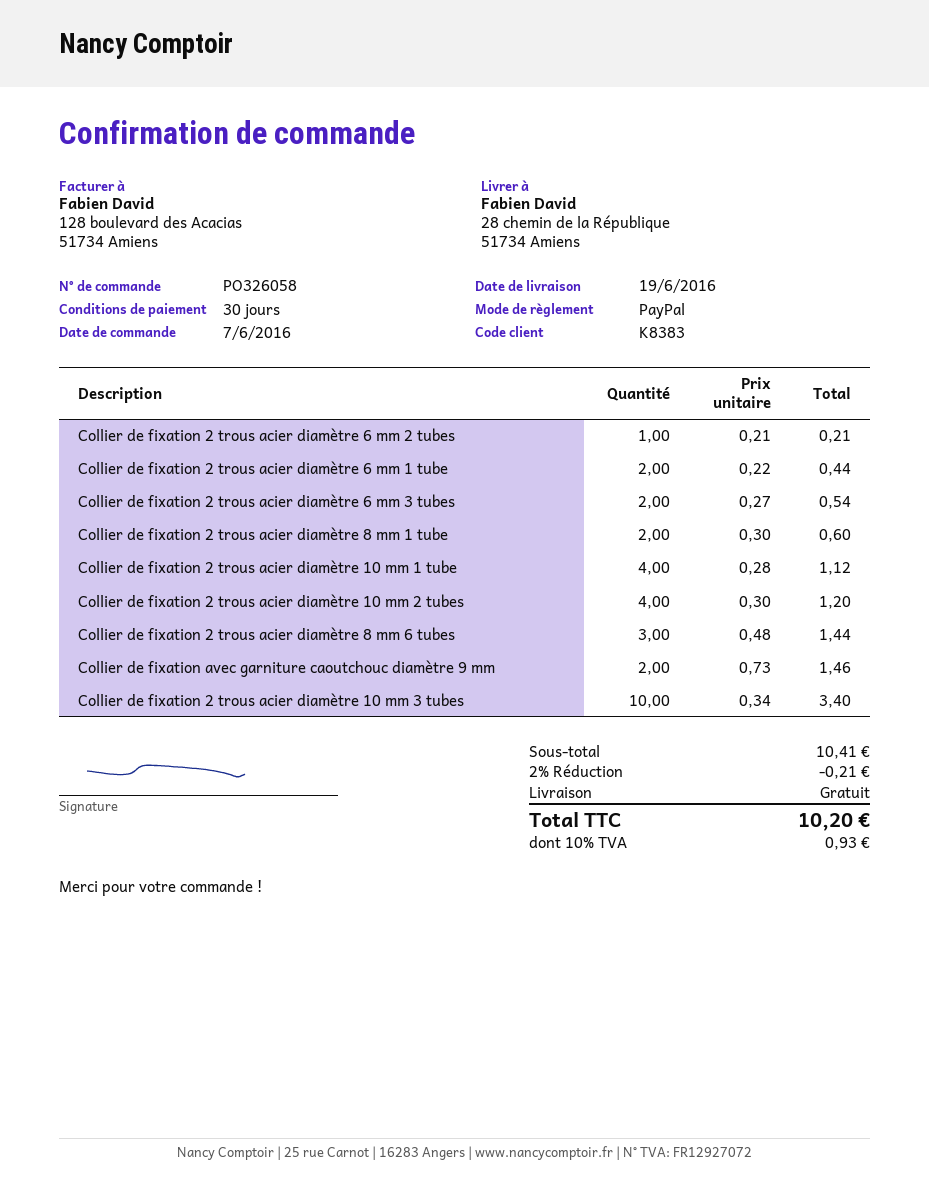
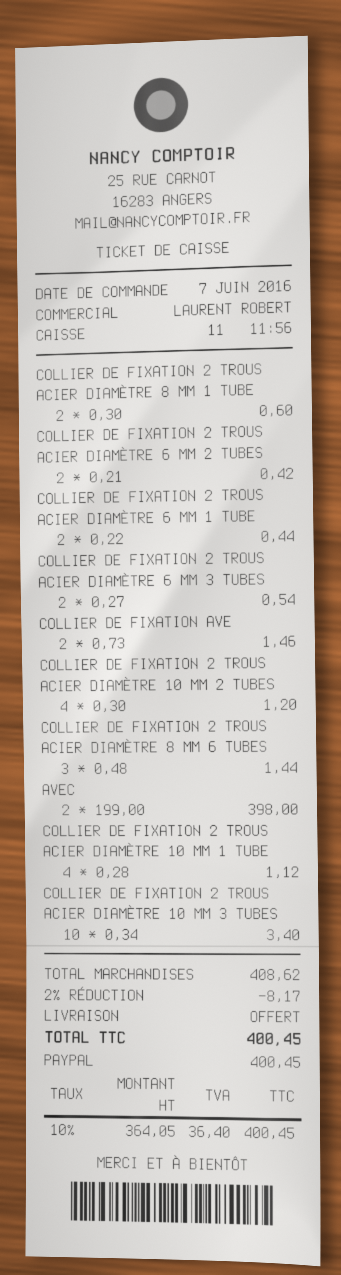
Collier de fixation 2 trous acier diamètre 6 mm 2 tubes: 1 x 0.21 = 0.21 -> 2 x 0.21 = 0.42
AVEC: none -> 2 x 199.00 = 398.00
subtotal: 10.41 -> 408.62
discount: 2% = 0.21 -> 2% = 8.17
tax: 10% = 0.93 -> 10% = 36.40
total: 10.20 -> 400.45

